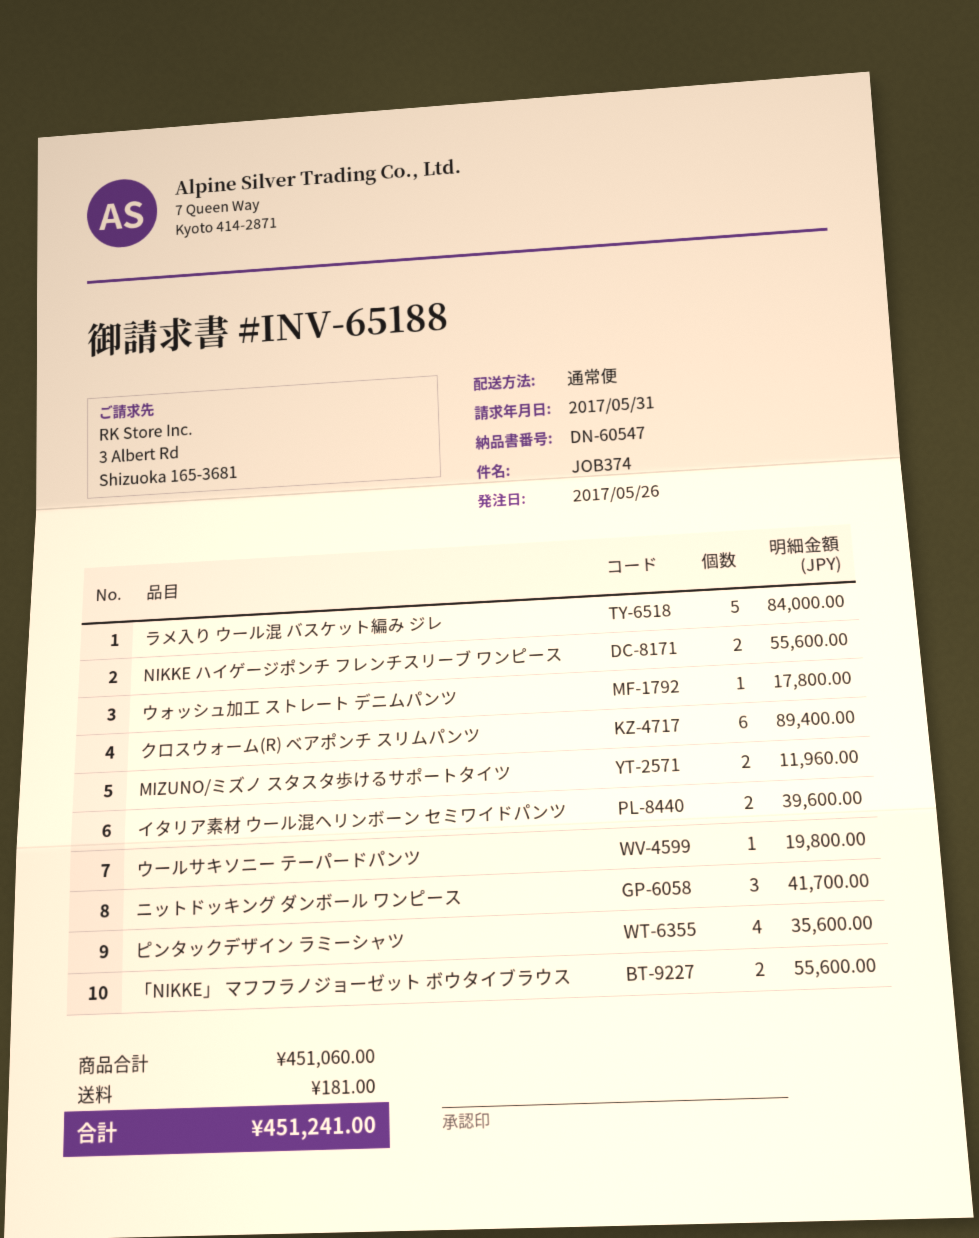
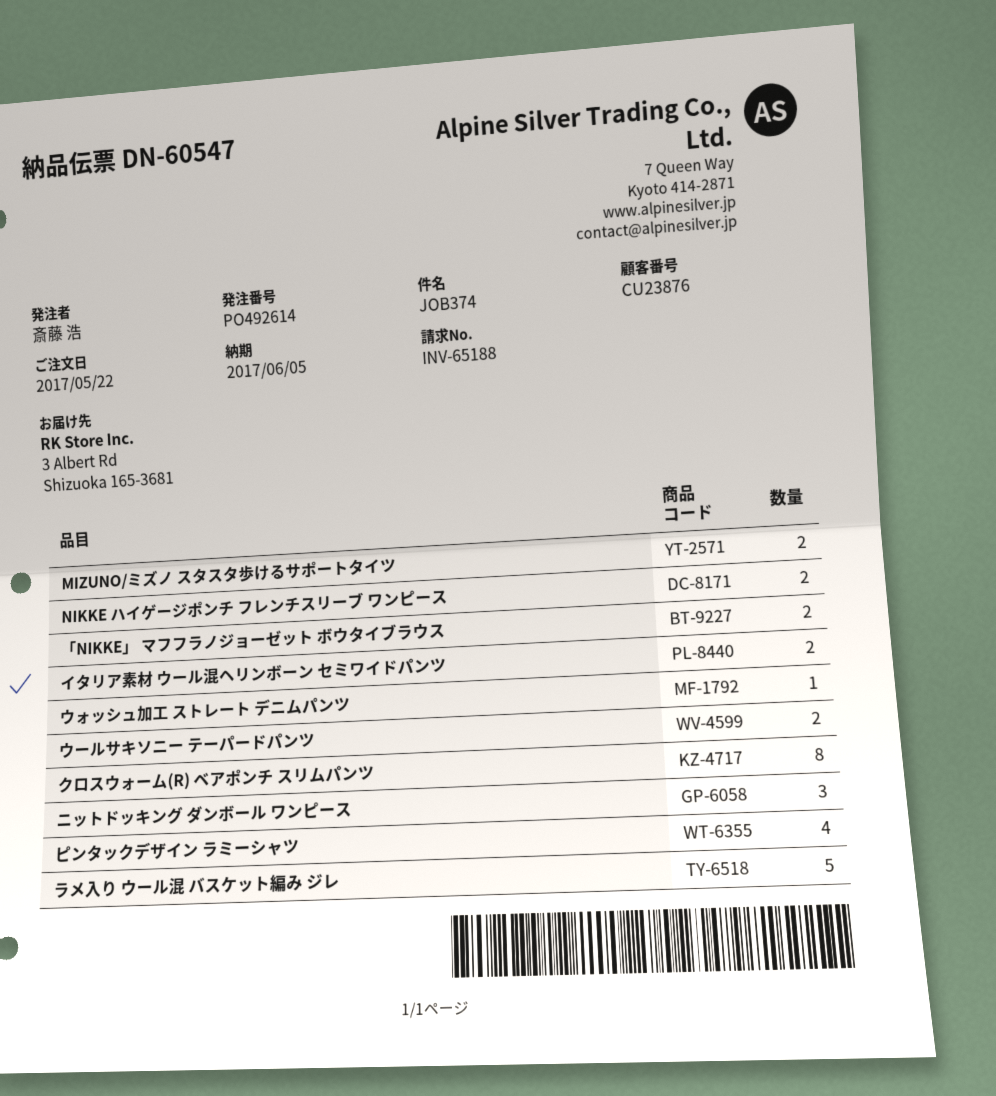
order date: 2017-05-26 -> 2017-05-22
クロスウォーム(R) ベアポンチ スリムパンツ: 6 -> 8
ウールサキソニー テーパードパンツ: 1 -> 2

